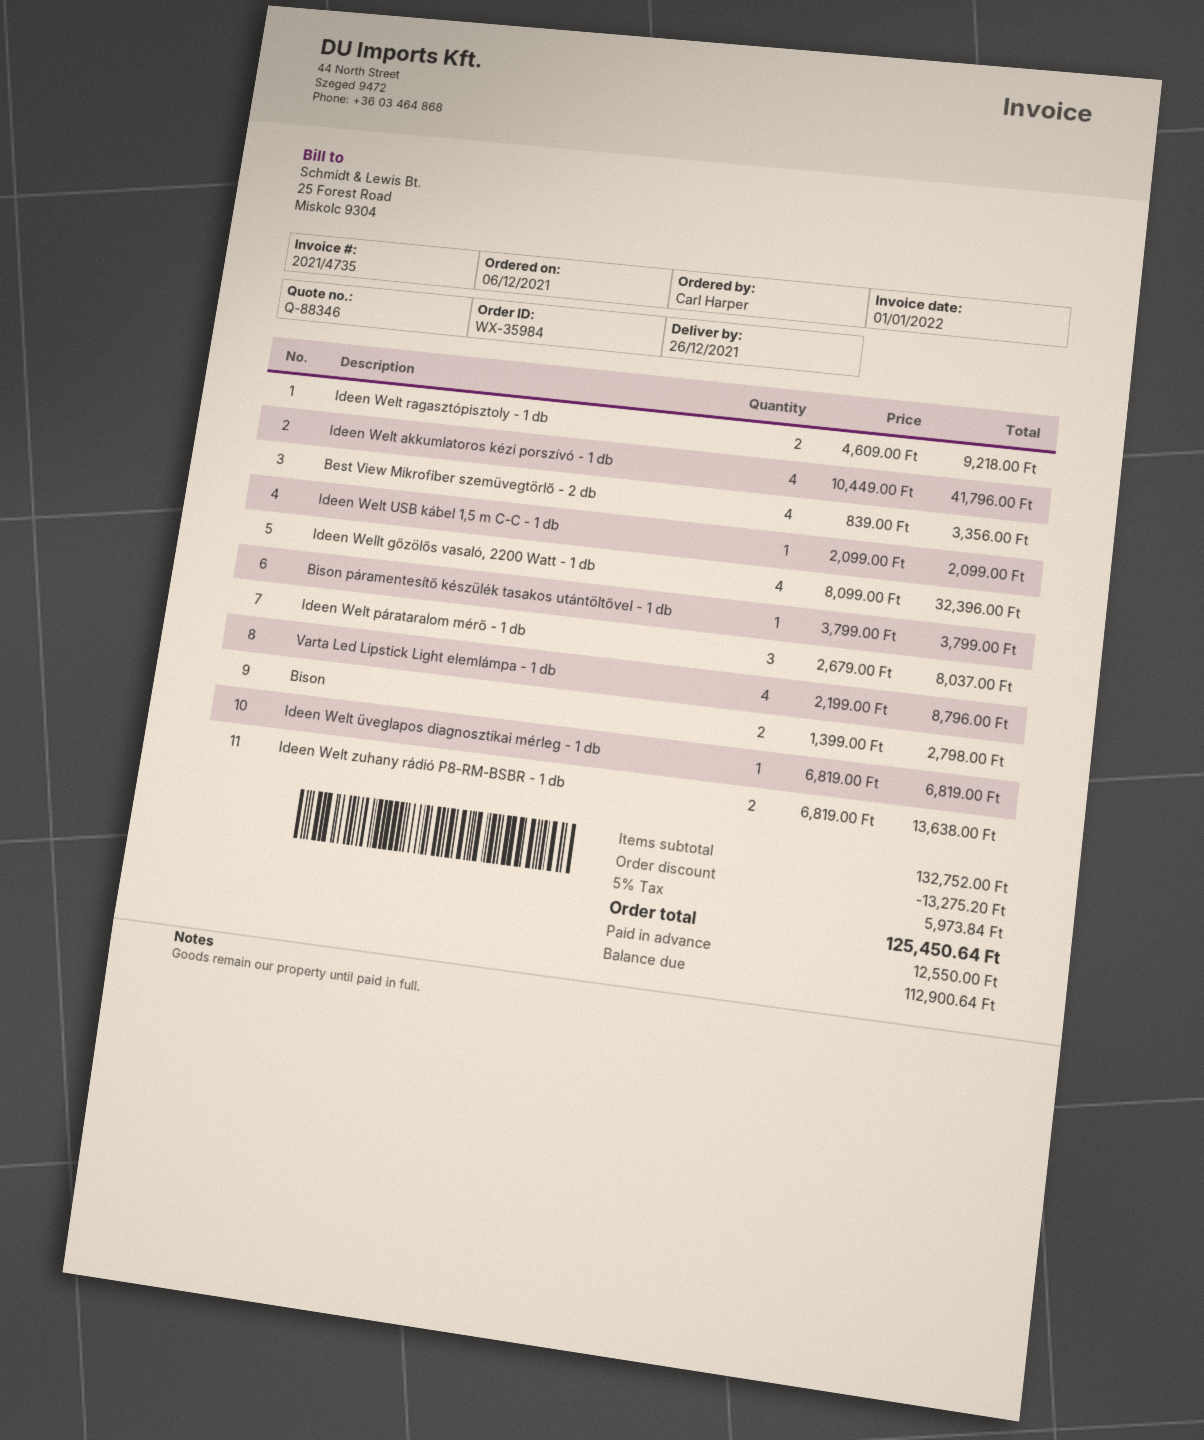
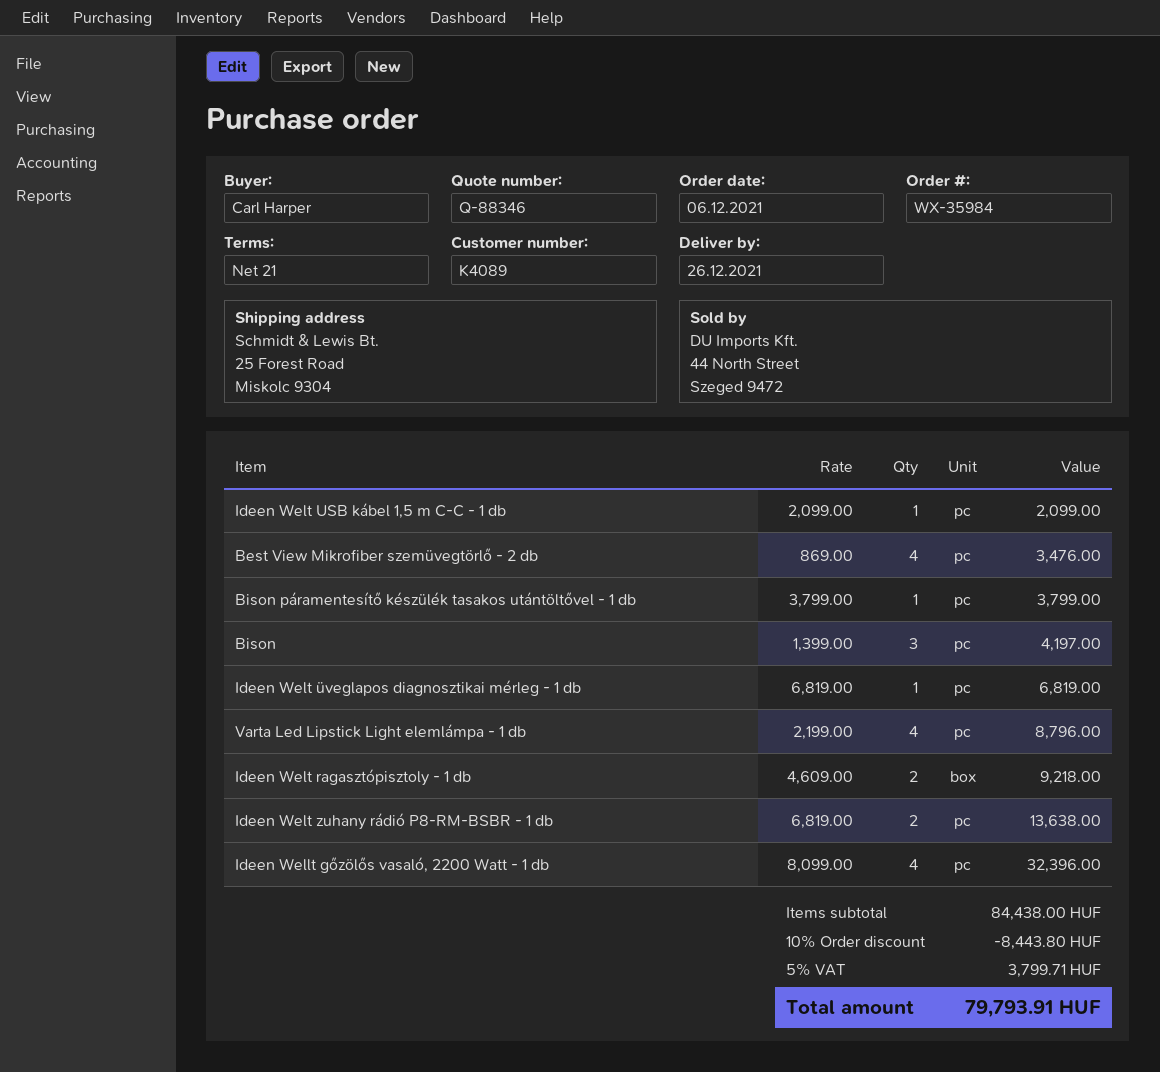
Ideen Welt akkumlatoros kézi porszívó - 1 db: 4 x 10449.00 = 41796.00 -> none
Best View Mikrofiber szemüvegtörlő - 2 db: 4 x 839.00 = 3356.00 -> 4 x 869.00 = 3476.00
Ideen Welt párataralom mérő - 1 db: 3 x 2679.00 = 8037.00 -> none
Bison: 2 x 1399.00 = 2798.00 -> 3 x 1399.00 = 4197.00
subtotal: 132752.00 -> 84438.00
discount: 13275.20 -> 8443.80
tax: 5% = 5973.84 -> 5% = 3799.71
total: 125450.64 -> 79793.91

